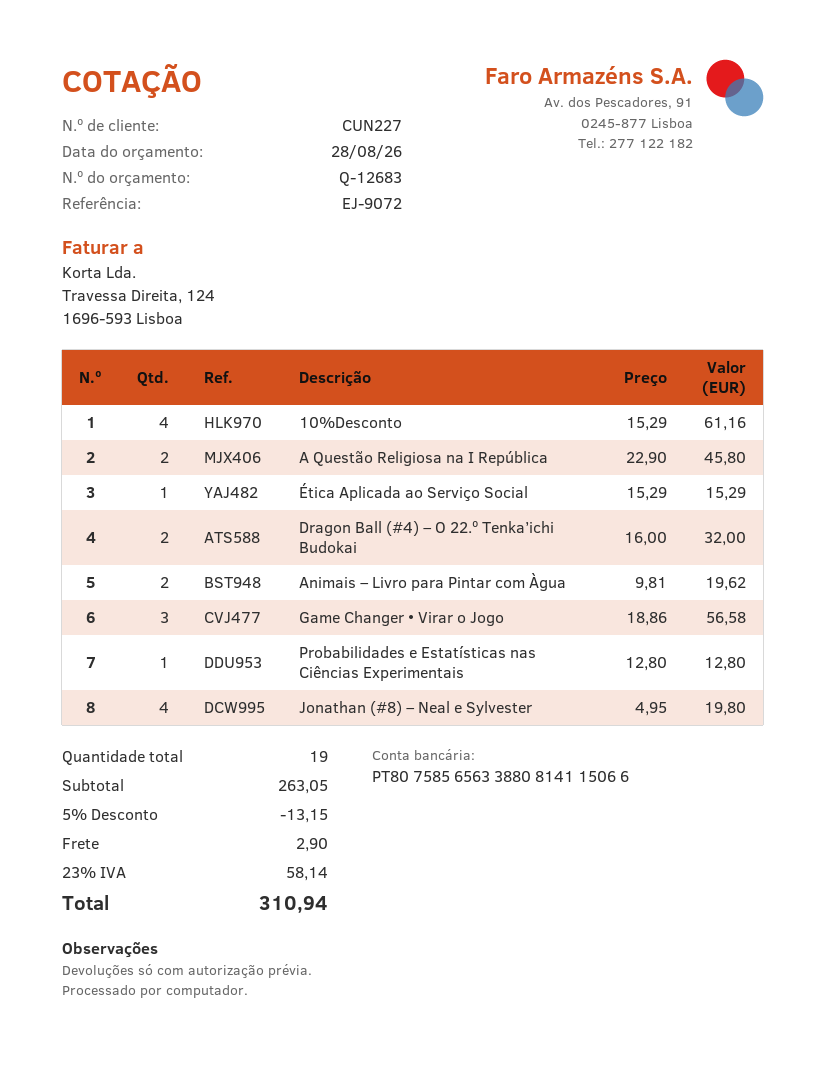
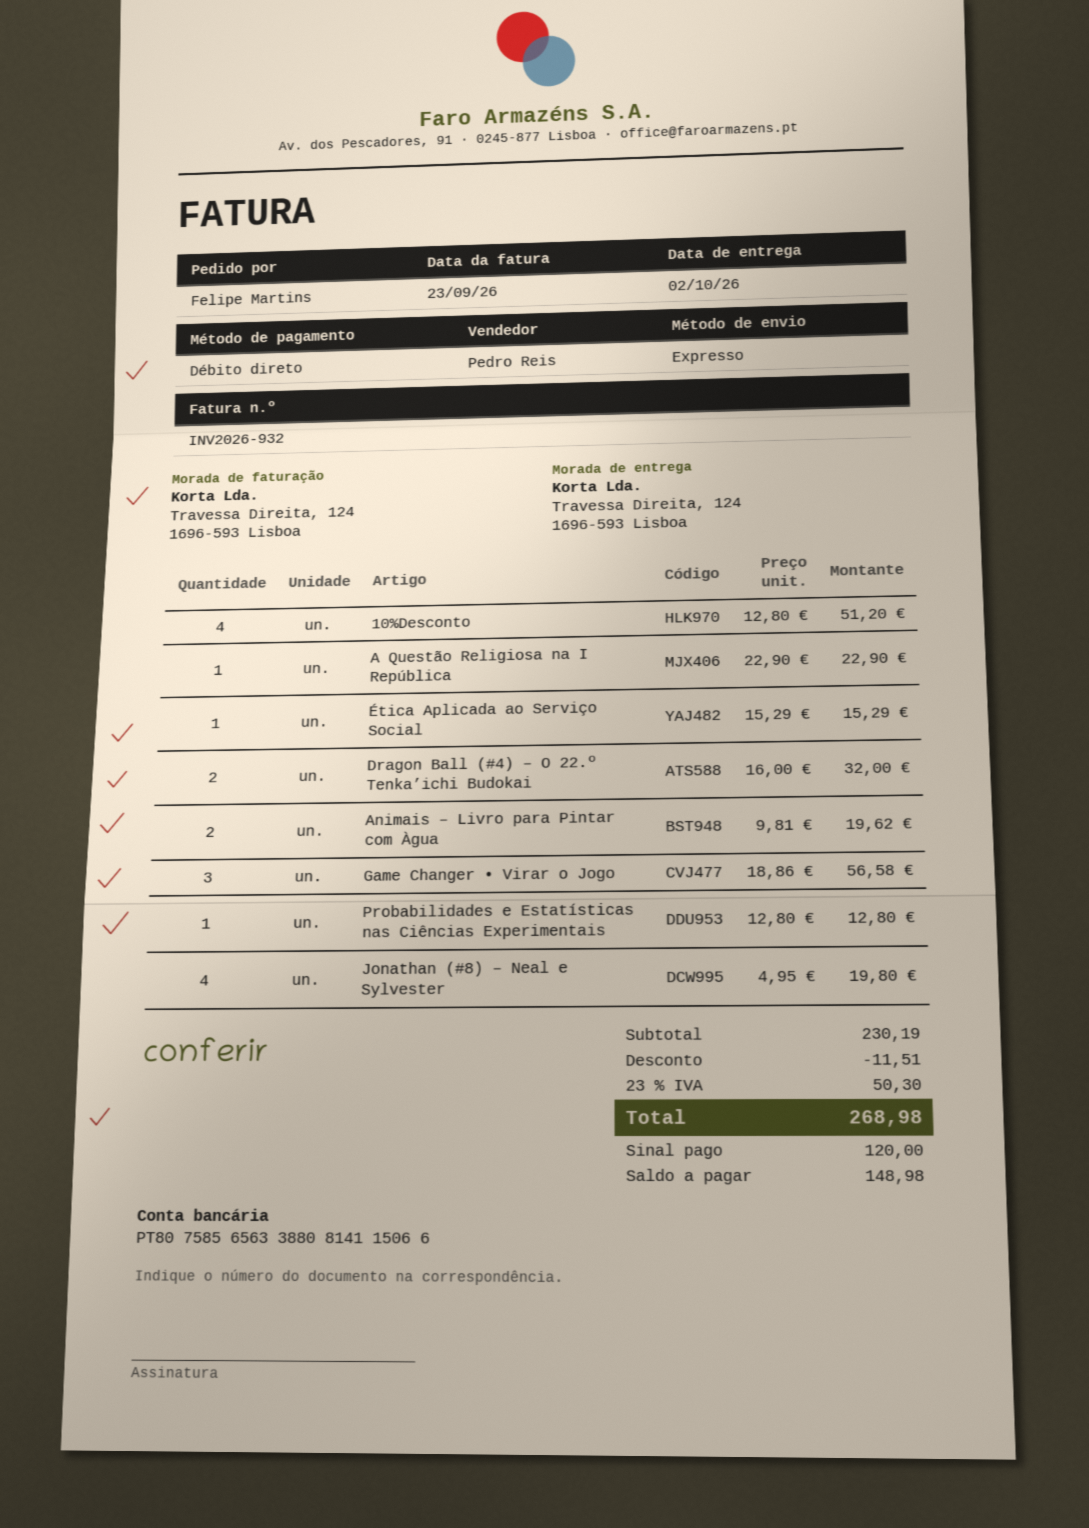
10%Desconto: 4 x 15.29 = 61.16 -> 4 x 12.80 = 51.20
A Questão Religiosa na I República: 2 x 22.90 = 45.80 -> 1 x 22.90 = 22.90
subtotal: 263.05 -> 230.19
discount: 13.15 -> 11.51
shipping: 2.90 -> none
tax: 23% = 58.14 -> 23% = 50.30
total: 310.94 -> 268.98

